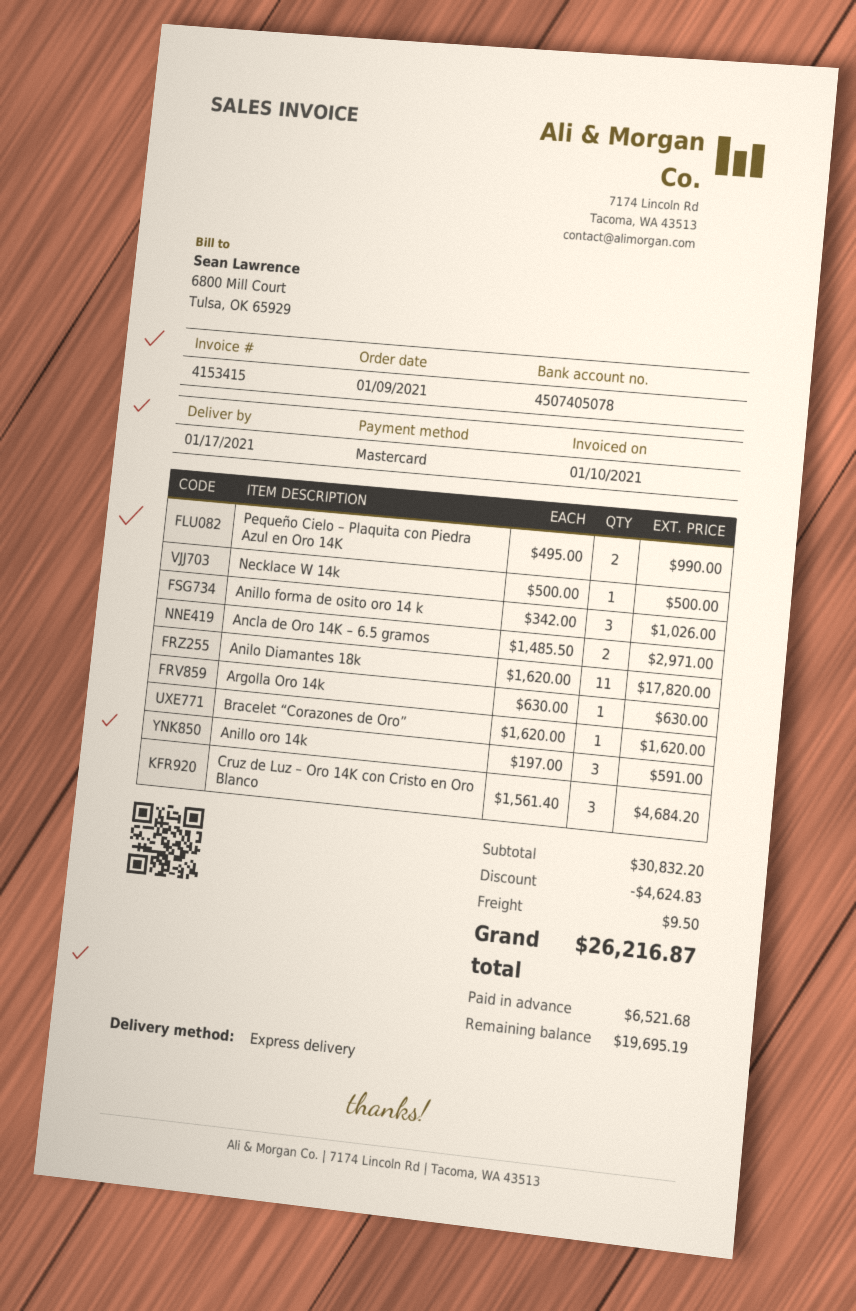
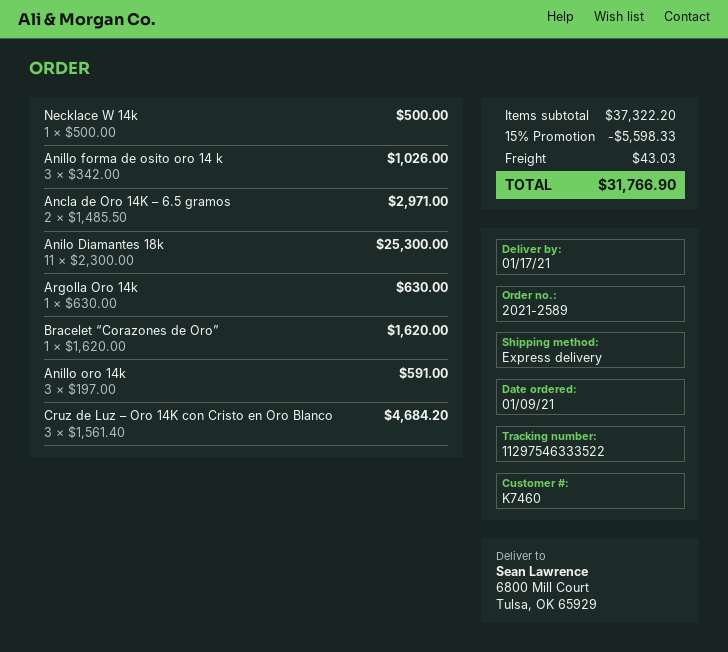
Pequeño Cielo – Plaquita con Piedra Azul en Oro 14K: 2 x 495.00 = 990.00 -> none
Anilo Diamantes 18k: 11 x 1620.00 = 17820.00 -> 11 x 2300.00 = 25300.00
subtotal: 30832.20 -> 37322.20
discount: 4624.83 -> 5598.33
shipping: 9.50 -> 43.03
total: 26216.87 -> 31766.90

